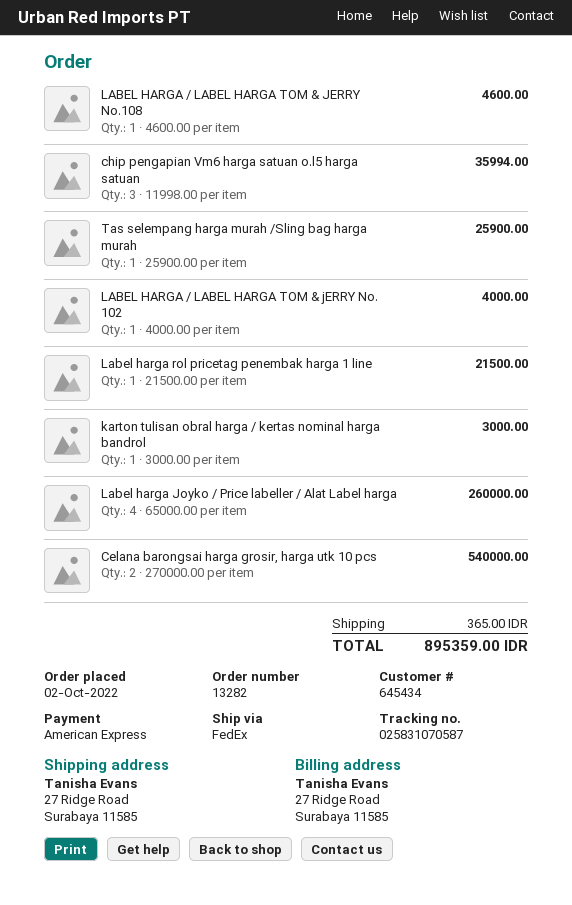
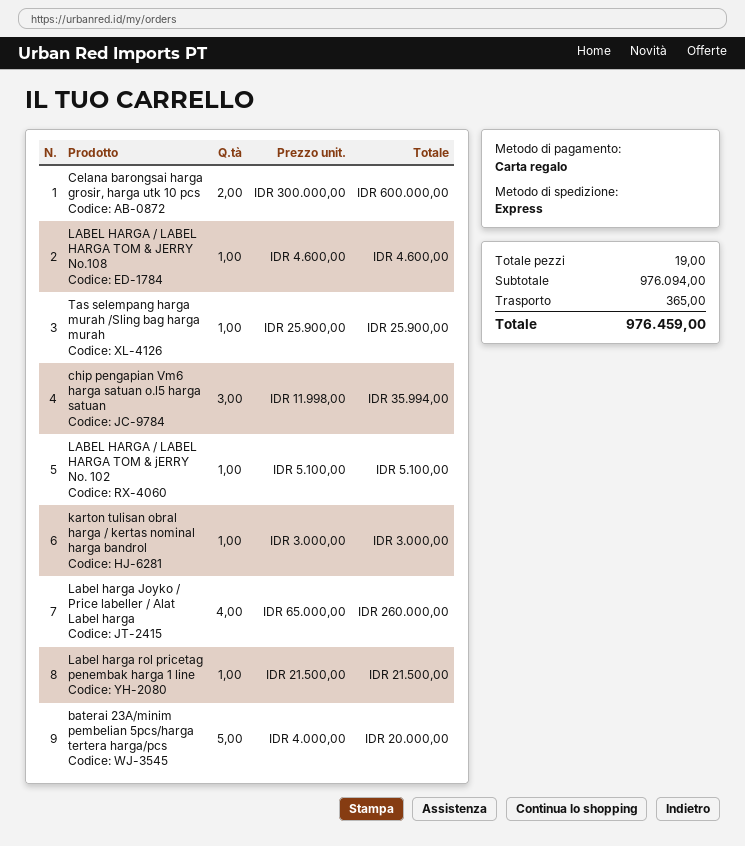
payment method: American Express -> gift card
shipping method: FedEx -> express
LABEL HARGA / LABEL HARGA TOM & jERRY No. 102: 1 x 4000.00 = 4000.00 -> 1 x 5100.00 = 5100.00
Celana barongsai harga grosir, harga utk 10 pcs: 2 x 270000.00 = 540000.00 -> 2 x 300000.00 = 600000.00
baterai 23A/minim pembelian 5pcs/harga tertera harga/pcs: none -> 5 x 4000.00 = 20000.00
total: 895359.00 -> 976459.00

